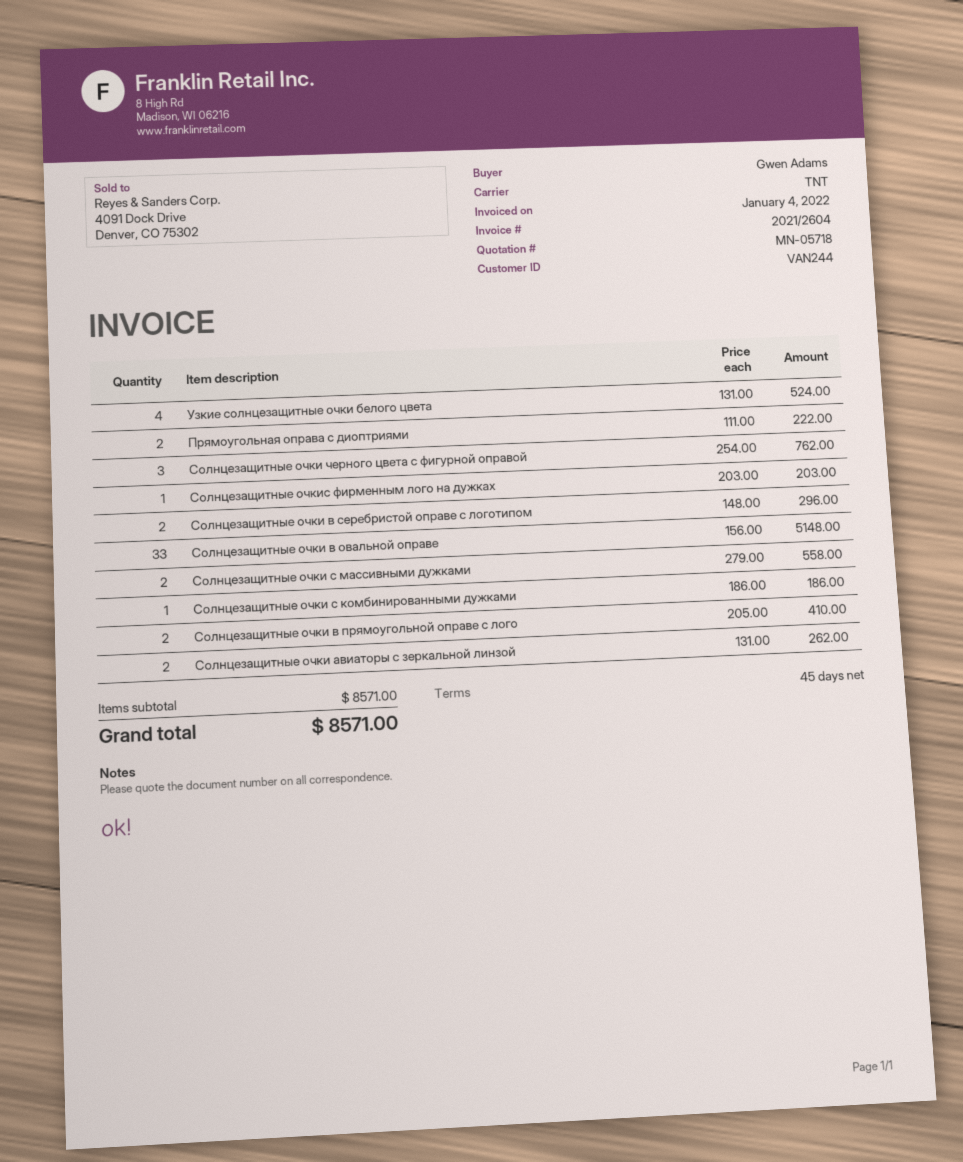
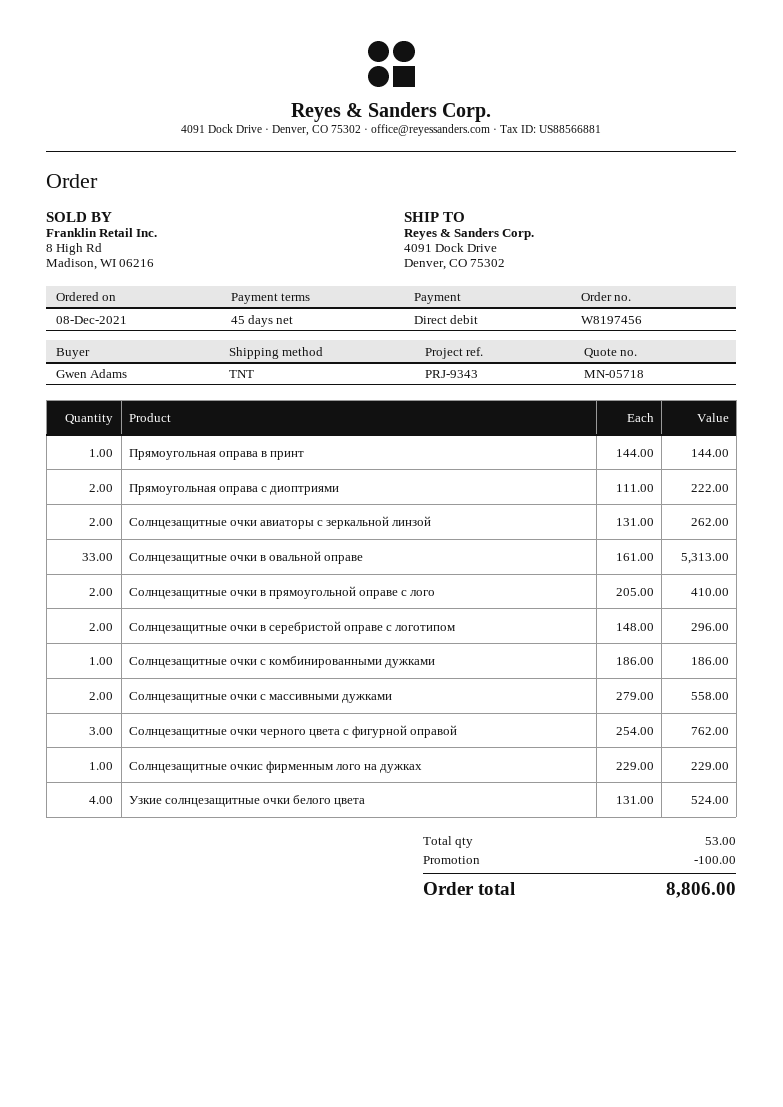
Солнцезащитные очкис фирменным лого на дужках: 1 x 203.00 = 203.00 -> 1 x 229.00 = 229.00
Солнцезащитные очки в овальной оправе: 33 x 156.00 = 5148.00 -> 33 x 161.00 = 5313.00
Прямоугольная оправа в принт: none -> 1 x 144.00 = 144.00
discount: none -> 100.00
total: 8571.00 -> 8806.00

